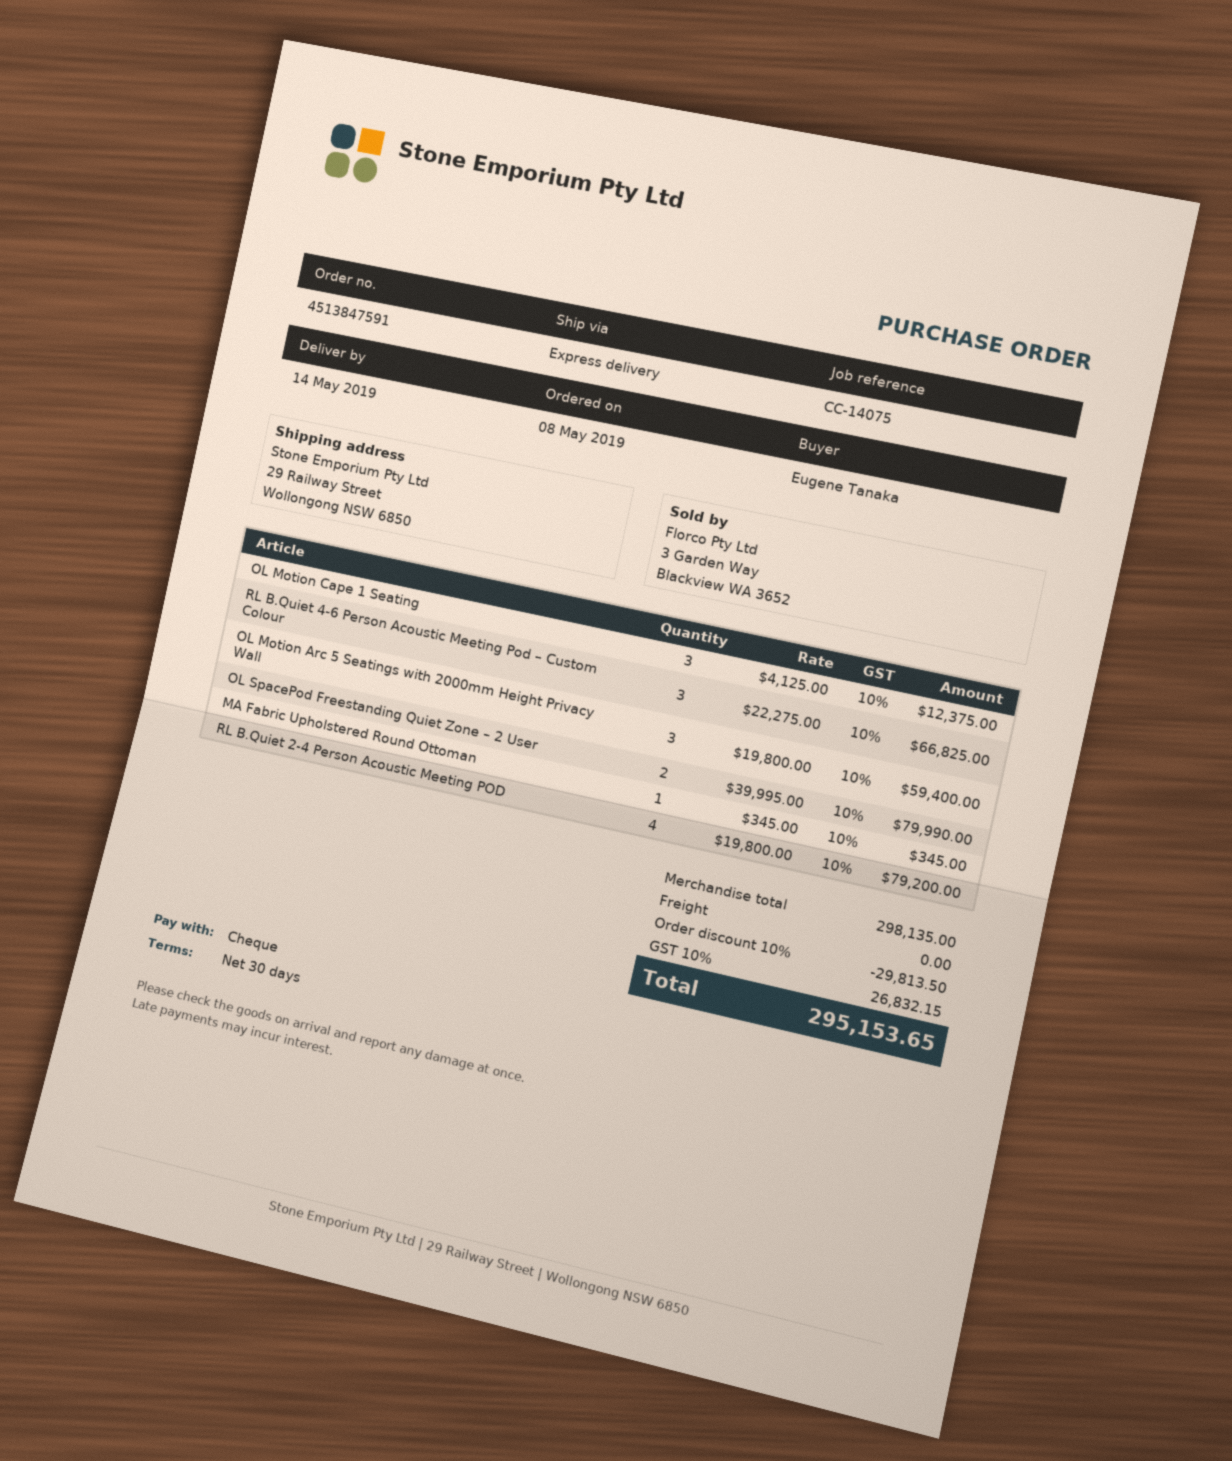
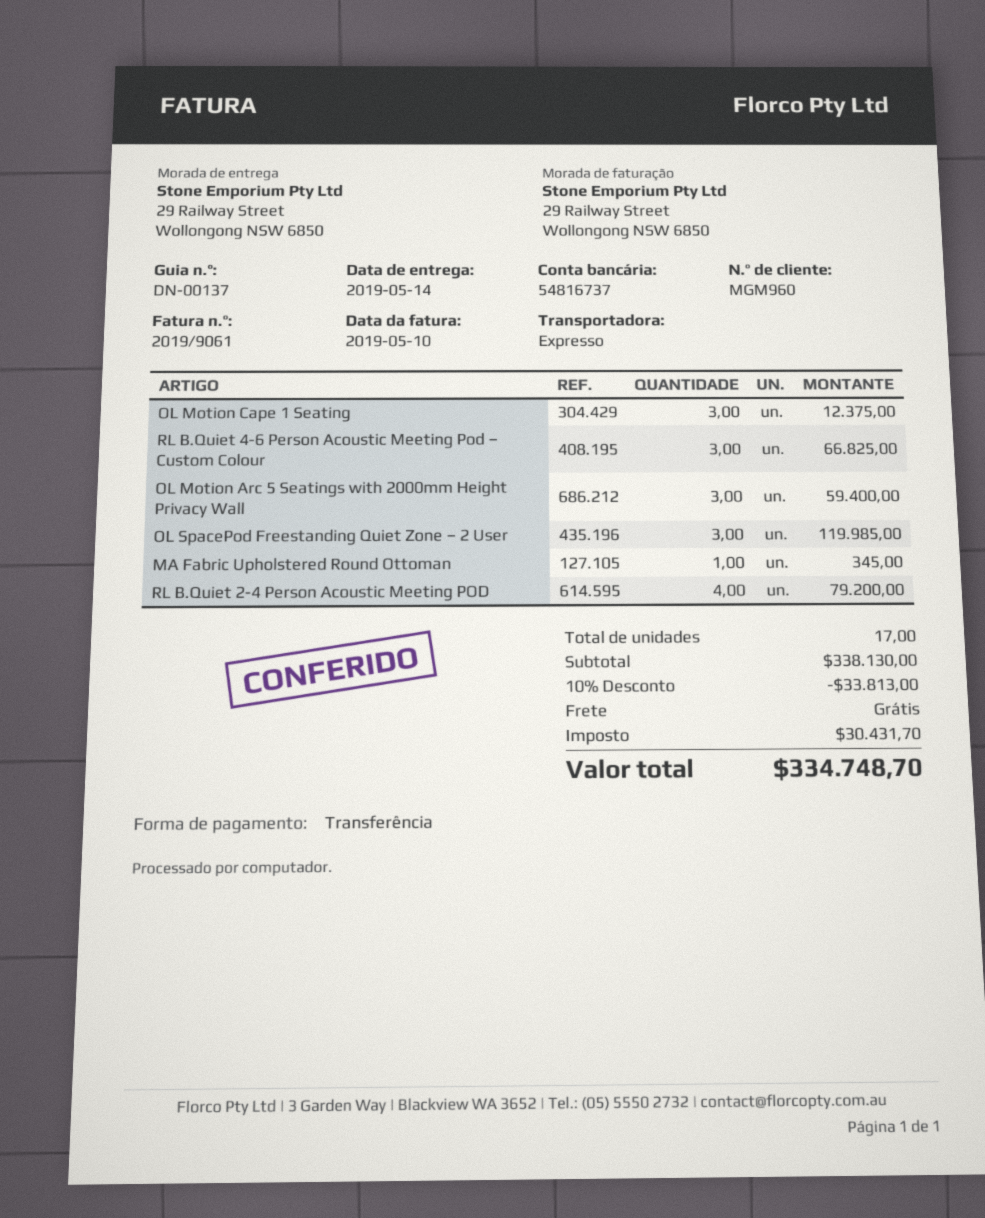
payment method: cheque -> bank transfer
OL SpacePod Freestanding Quiet Zone – 2 User: 2 for 79990.00 -> 3 for 119985.00
subtotal: 298135.00 -> 338130.00
discount: 10% = 29813.50 -> 10% = 33813.00
tax: 26832.15 -> 30431.70
total: 295153.65 -> 334748.70

